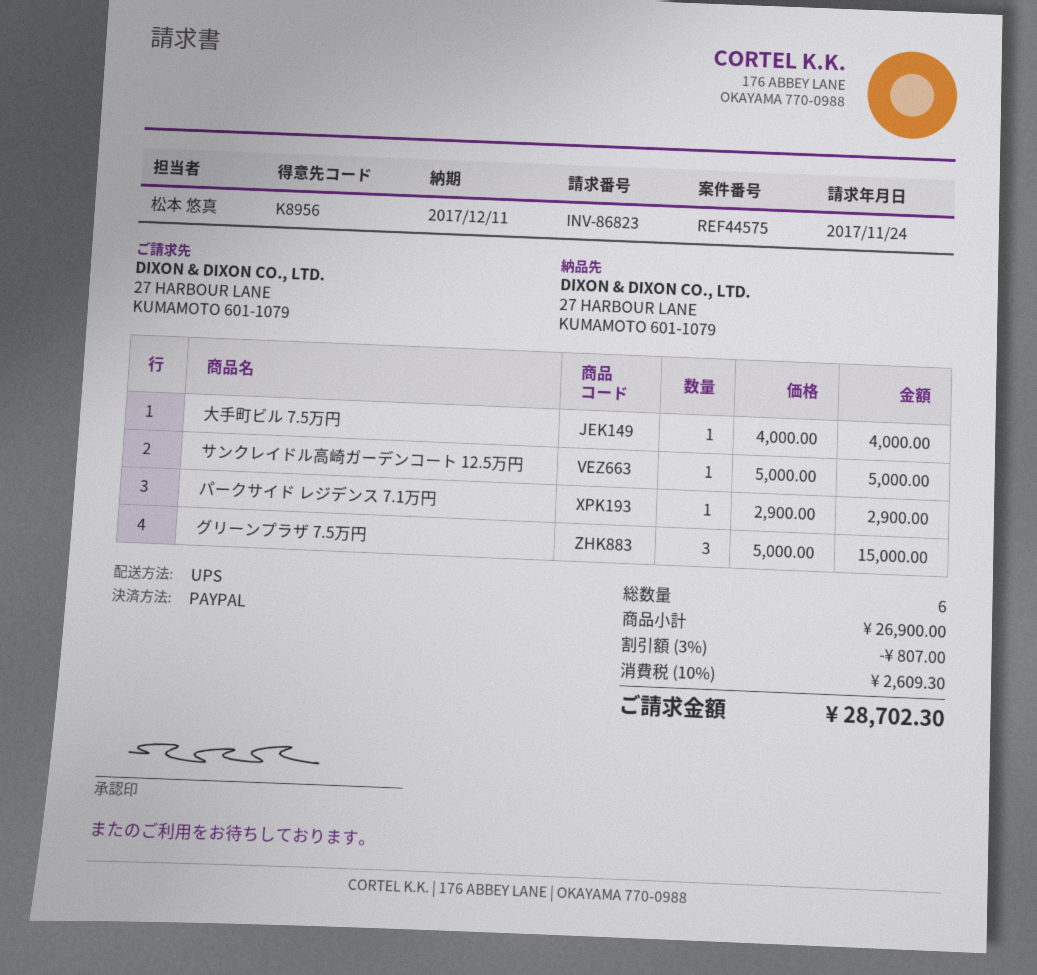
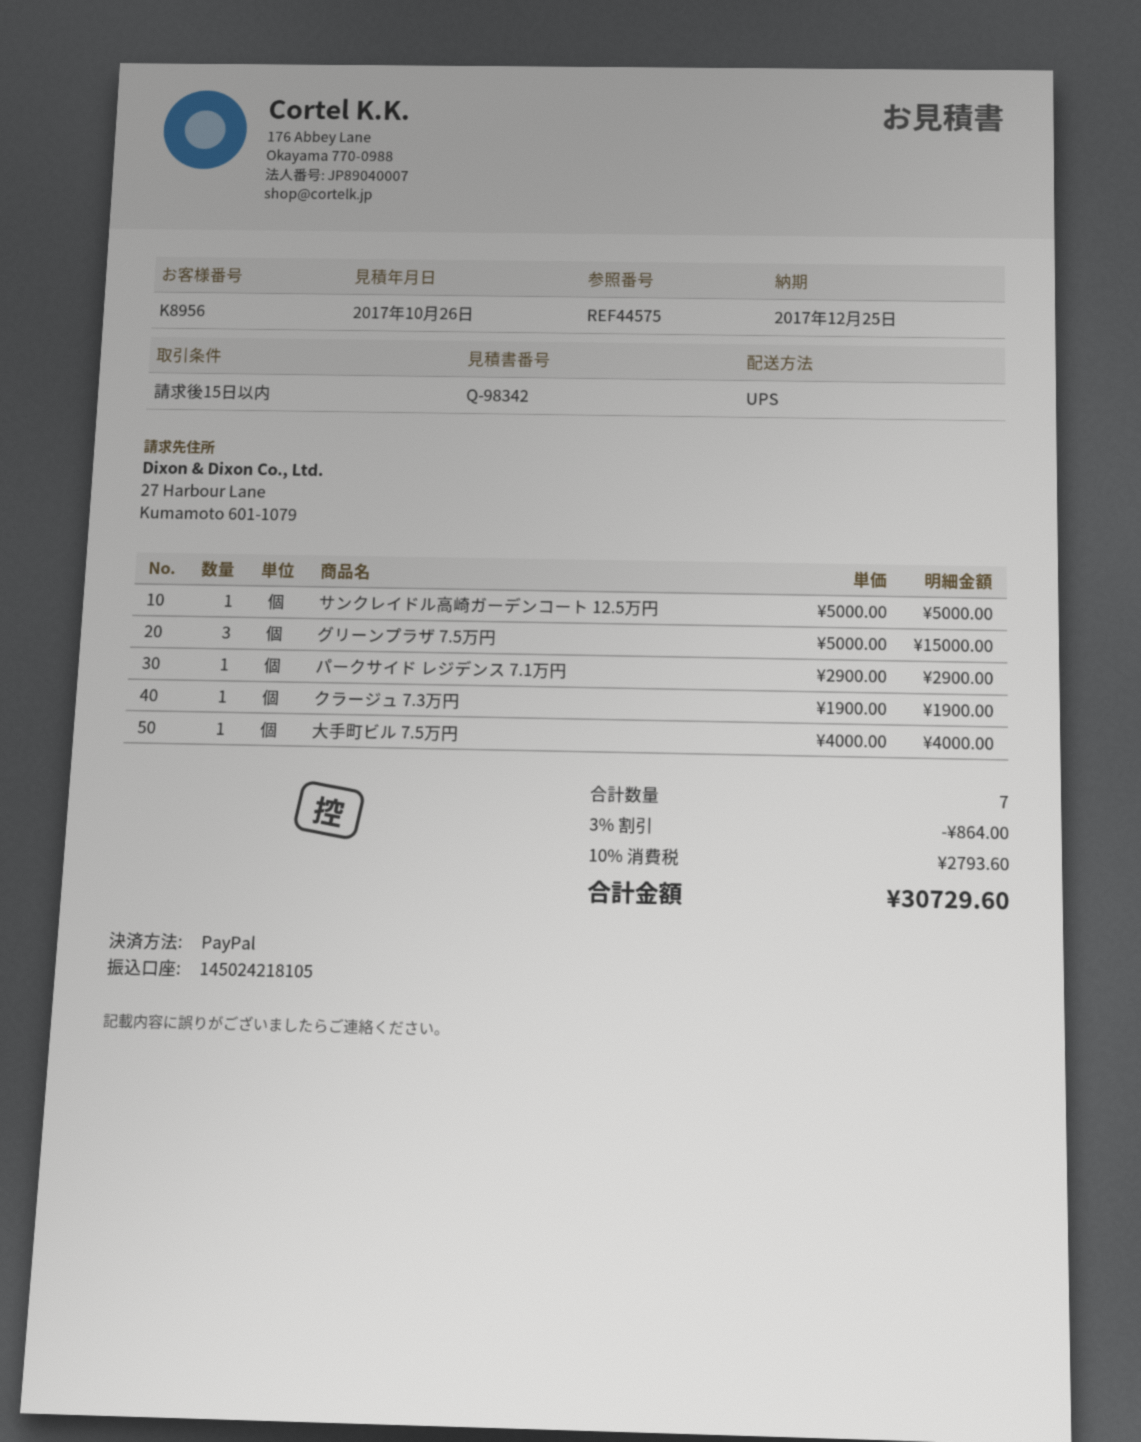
delivery date: 2017-12-11 -> 2017-12-25
クラージュ 7.3万円: none -> 1 x 1900.00 = 1900.00
total quantity: 6 -> 7
discount: 3% = 807.00 -> 3% = 864.00
tax: 10% = 2609.30 -> 10% = 2793.60
total: 28702.30 -> 30729.60

